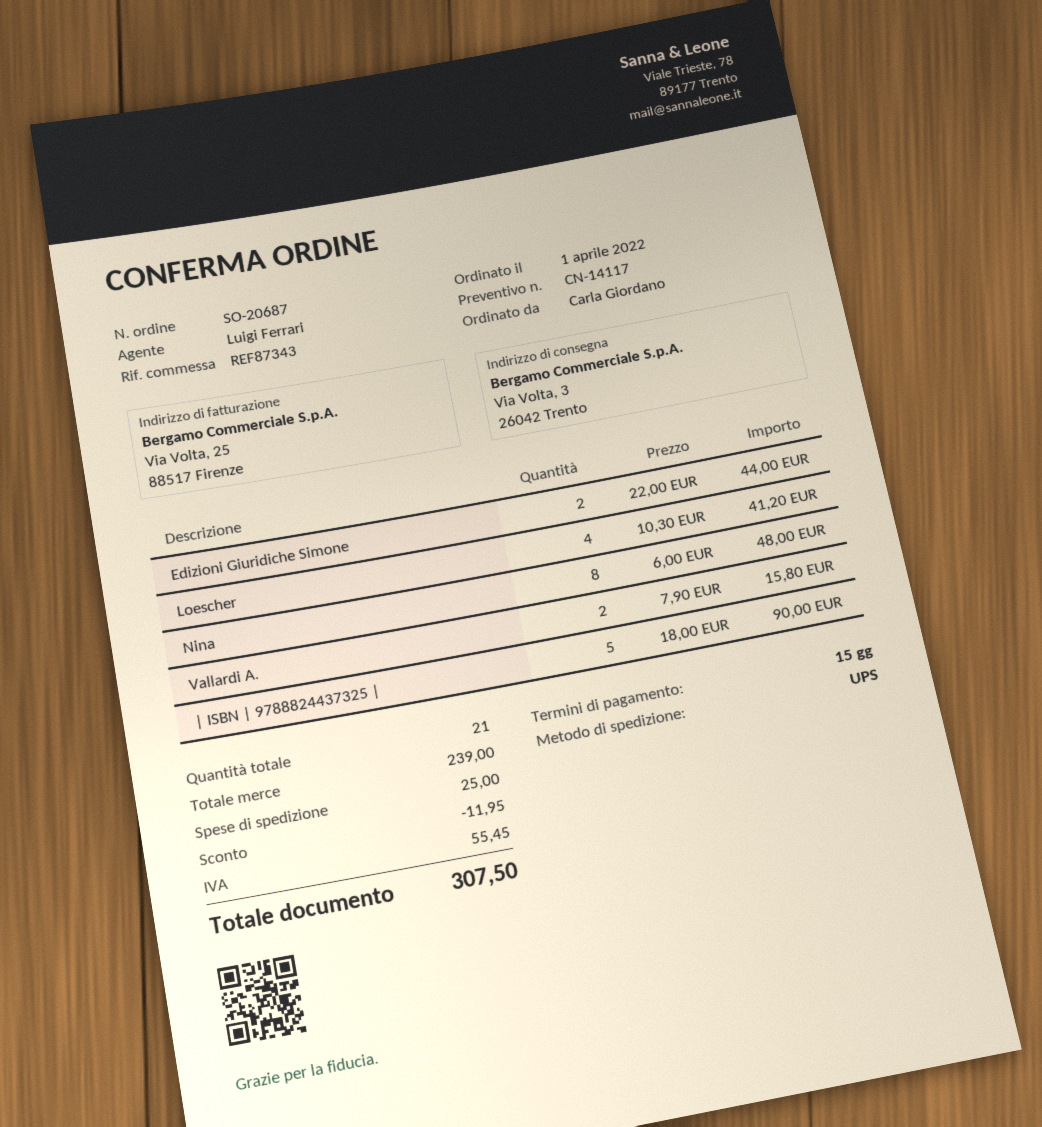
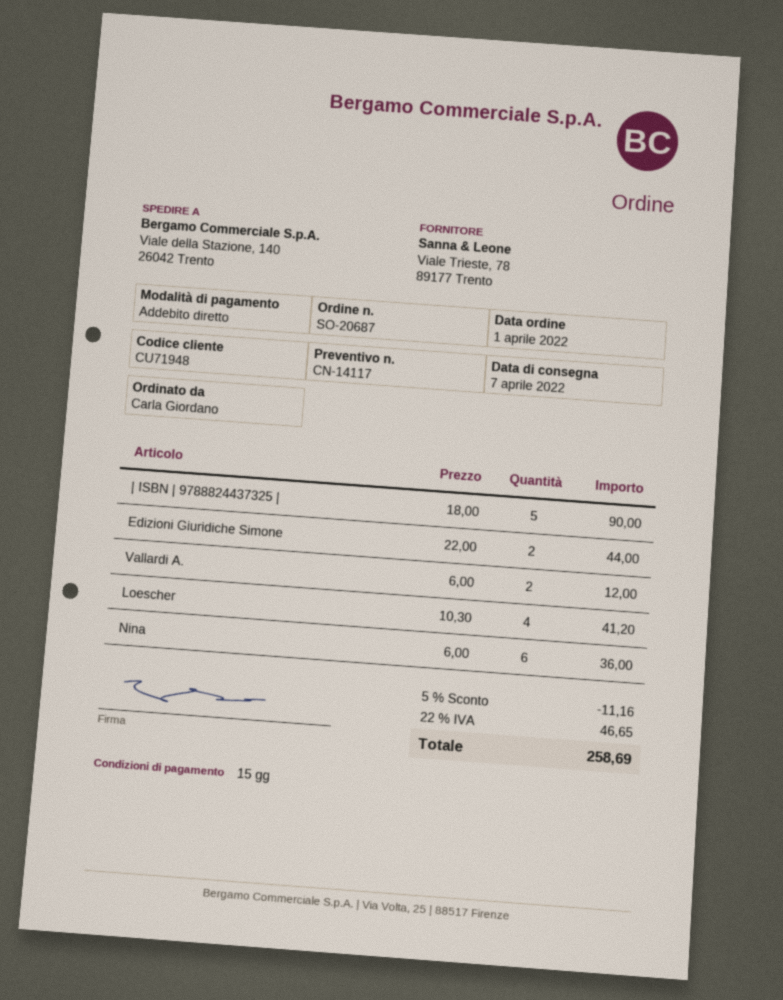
ship to: Via Volta, 3, 26042 Trento -> Viale della Stazione, 140, 26042 Trento
Nina: 8 x 6.00 = 48.00 -> 6 x 6.00 = 36.00
Vallardi A.: 2 x 7.90 = 15.80 -> 2 x 6.00 = 12.00
discount: 11.95 -> 11.16
shipping: 25.00 -> none
tax: 55.45 -> 46.65
total: 307.50 -> 258.69

